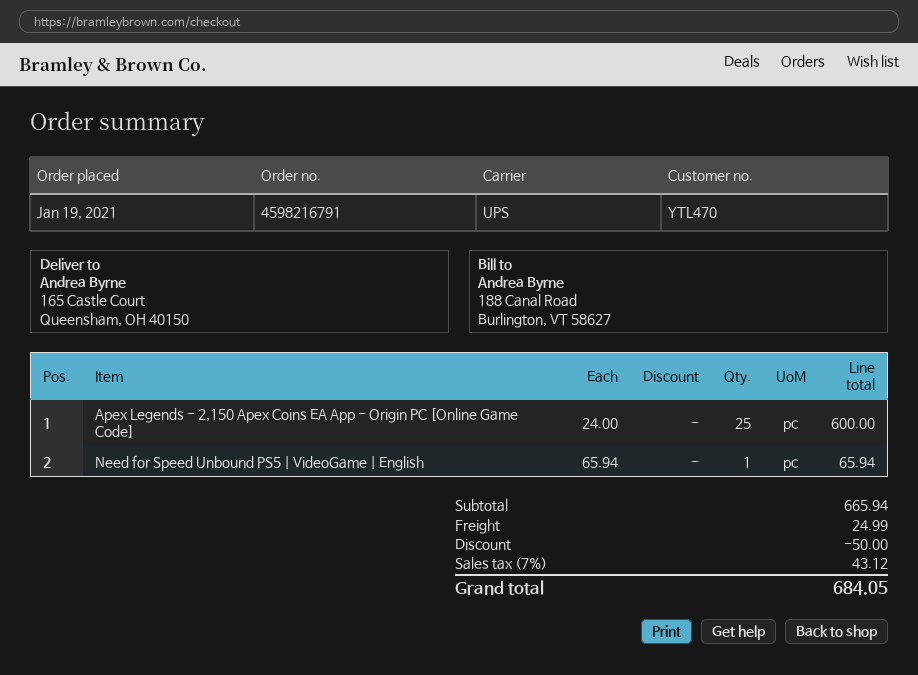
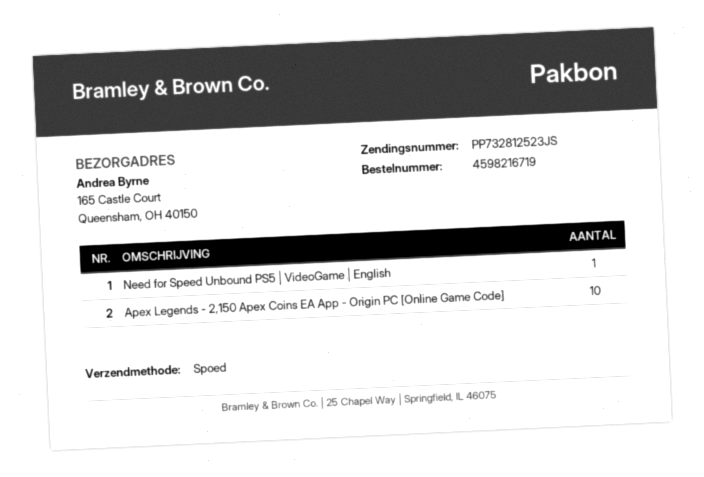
order number: 4598216791 -> 4598216719
shipping method: UPS -> express
Apex Legends - 2,150 Apex Coins EA App - Origin PC [Online Game Code]: 25 -> 10

